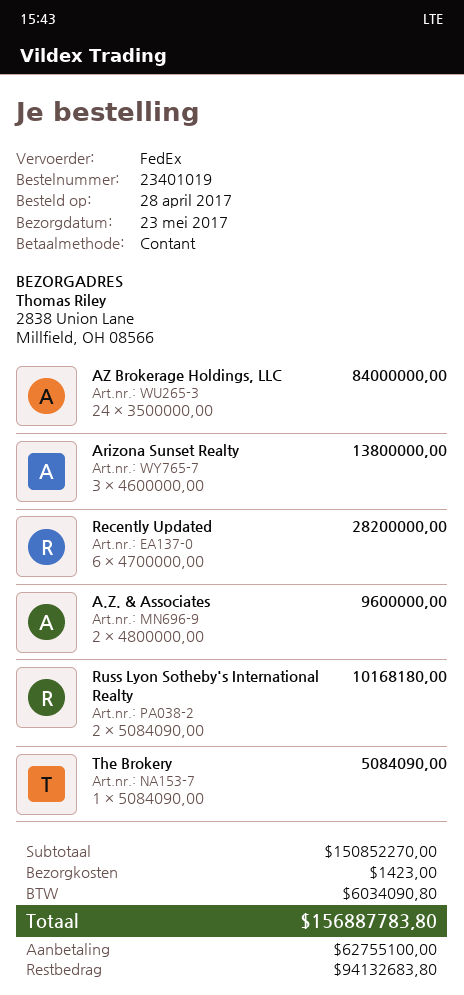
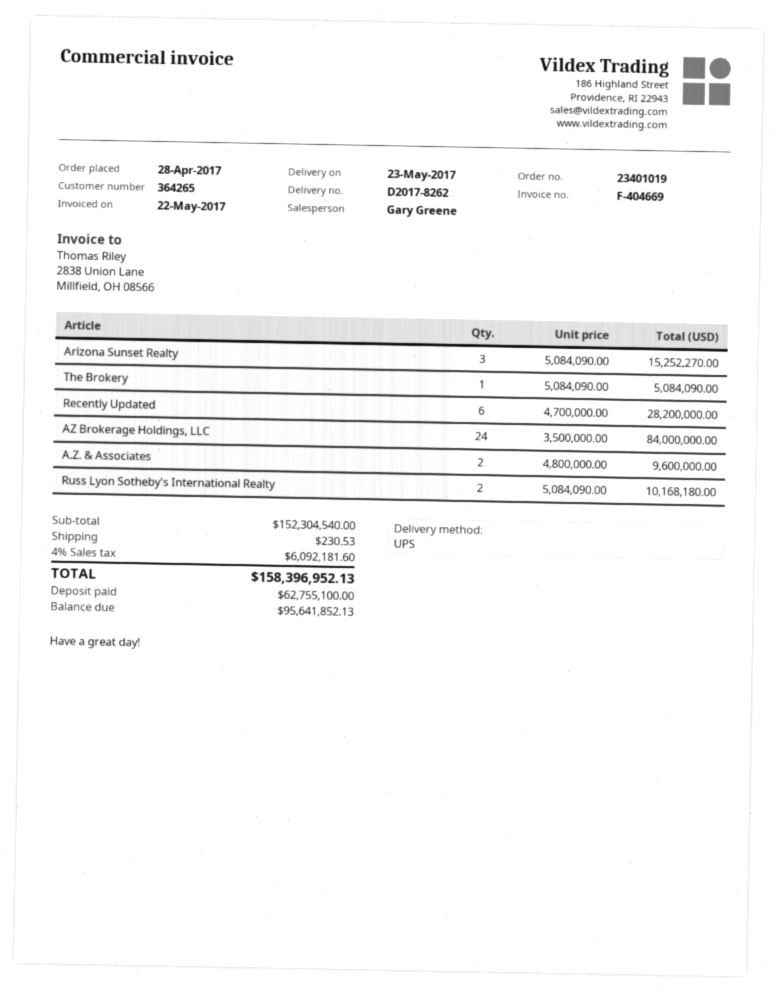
shipping method: FedEx -> UPS
Arizona Sunset Realty: 3 x 4600000.00 = 13800000.00 -> 3 x 5084090.00 = 15252270.00
subtotal: 150852270.00 -> 152304540.00
shipping: 1423.00 -> 230.53
tax: 6034090.80 -> 6092181.60
total: 156887783.80 -> 158396952.13
balance: 94132683.80 -> 95641852.13

